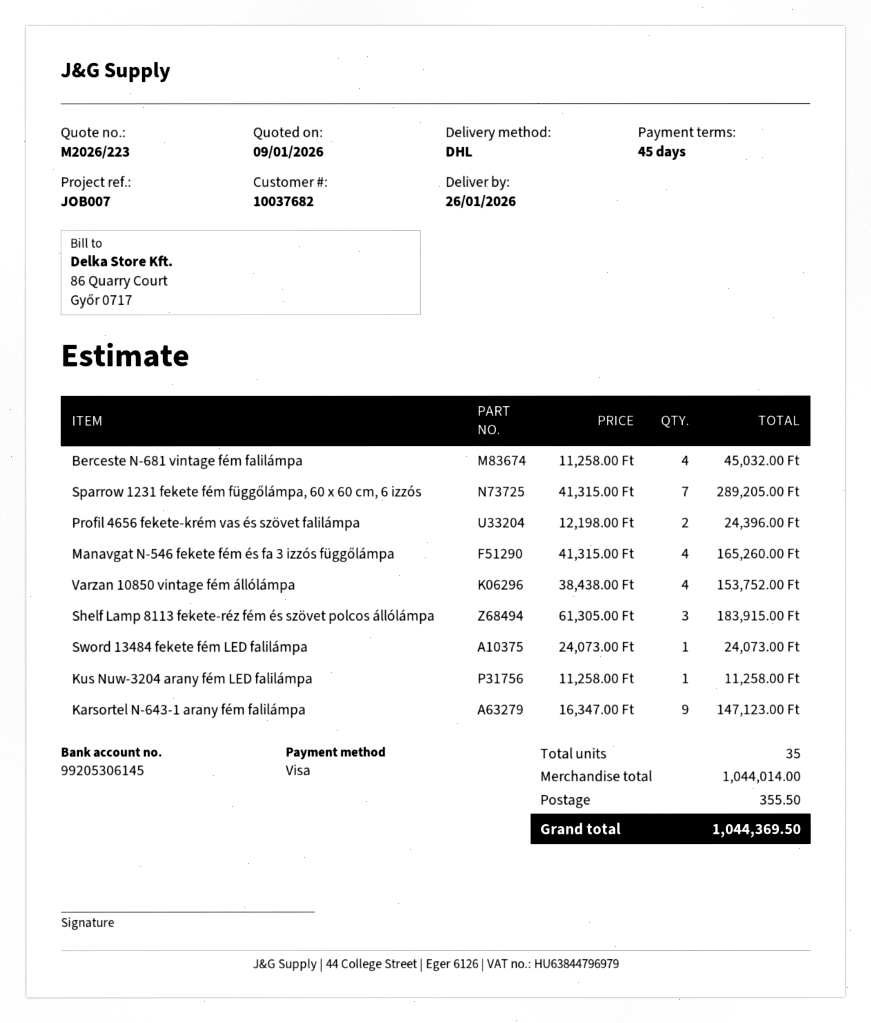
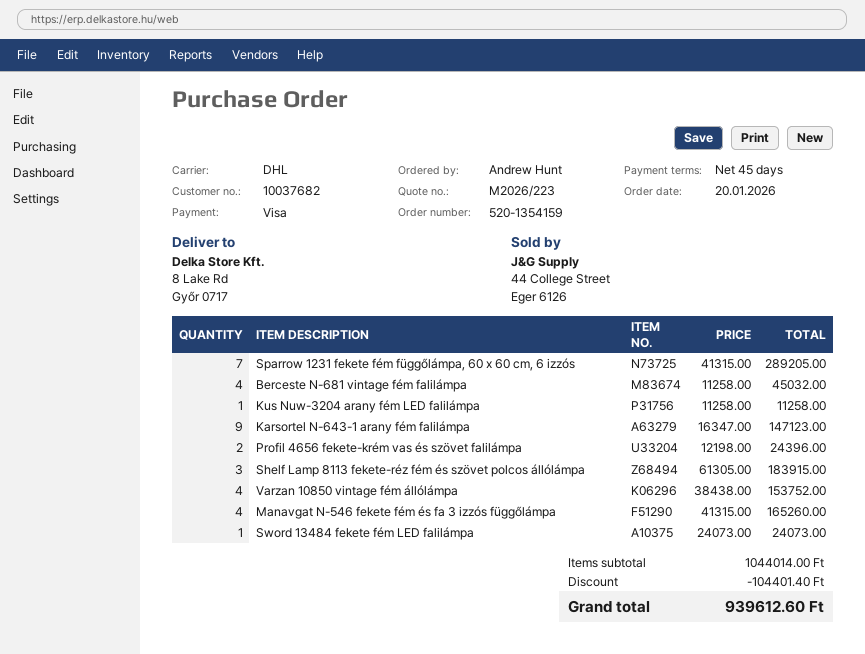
discount: none -> 104401.40
shipping: 355.50 -> none
total: 1044369.50 -> 939612.60

